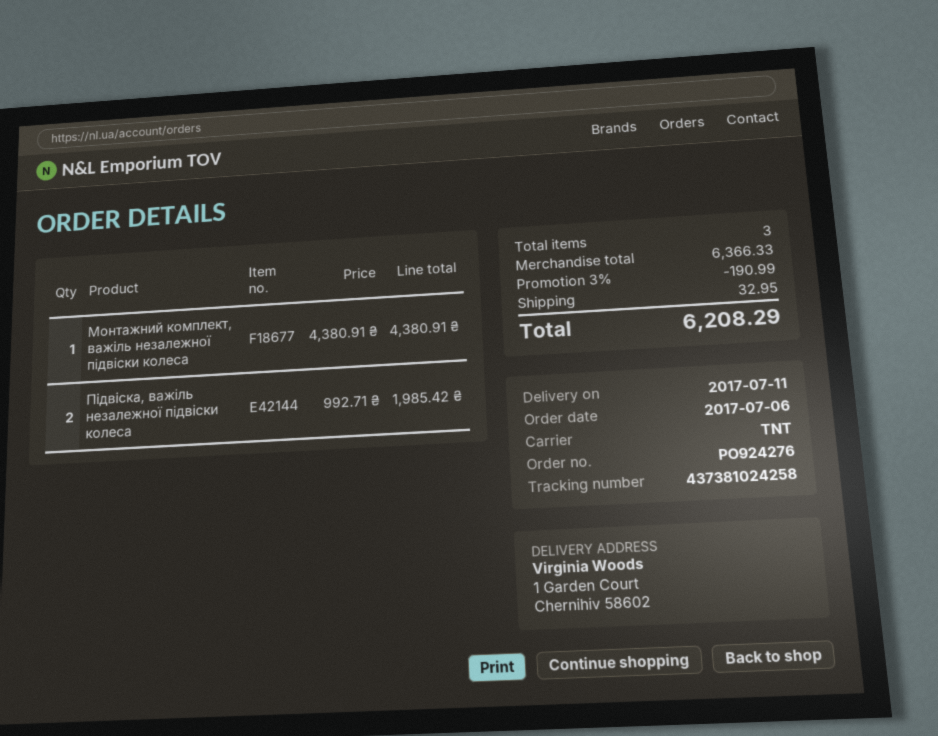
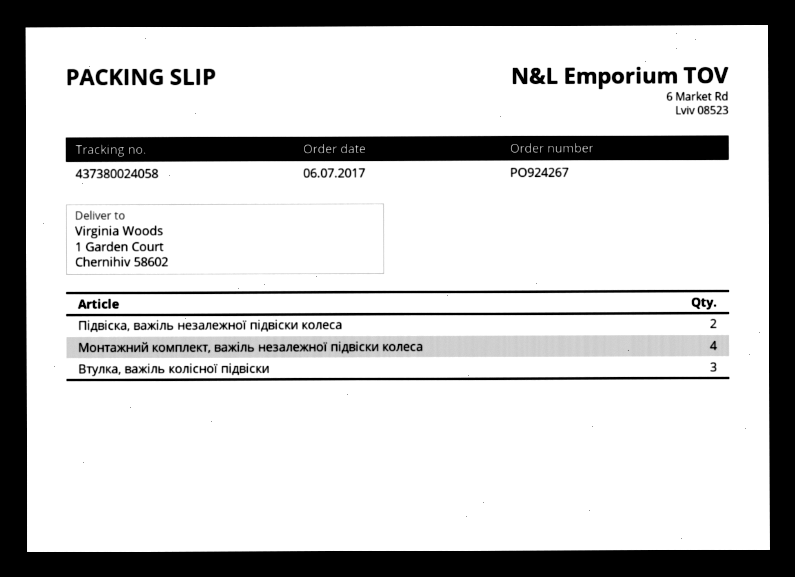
order number: PO924276 -> PO924267
tracking number: 437381024258 -> 437380024058
Монтажний комплект, важіль незалежної підвіски колеса: 1 -> 4
Втулка, важіль колісної підвіски: none -> 3

